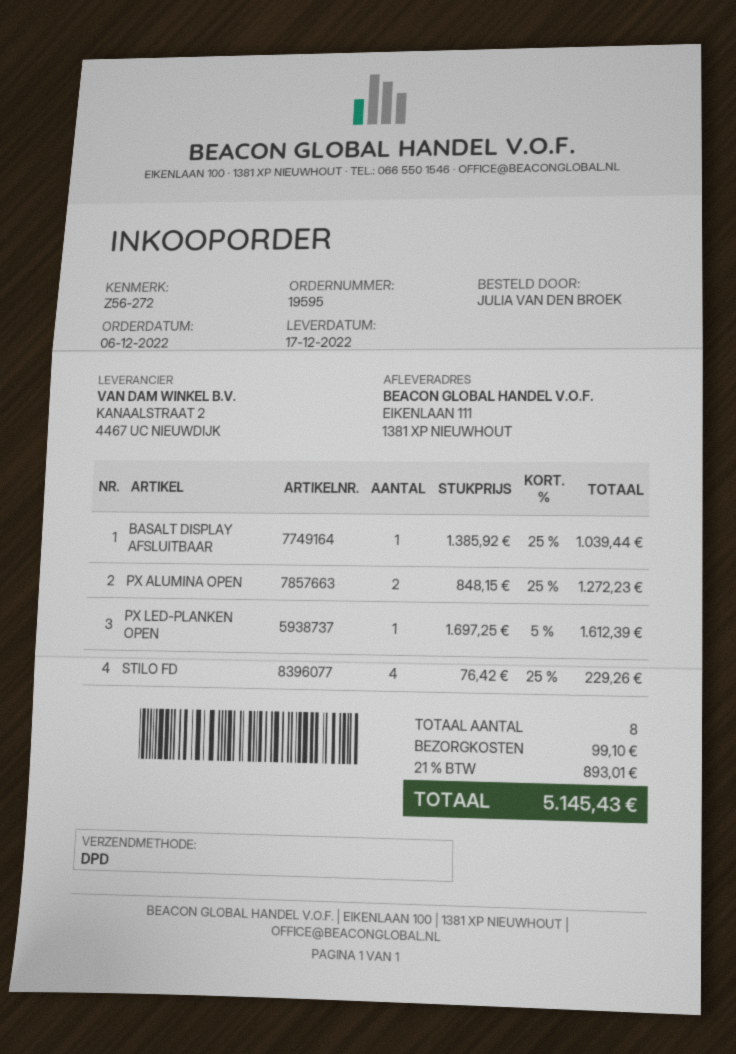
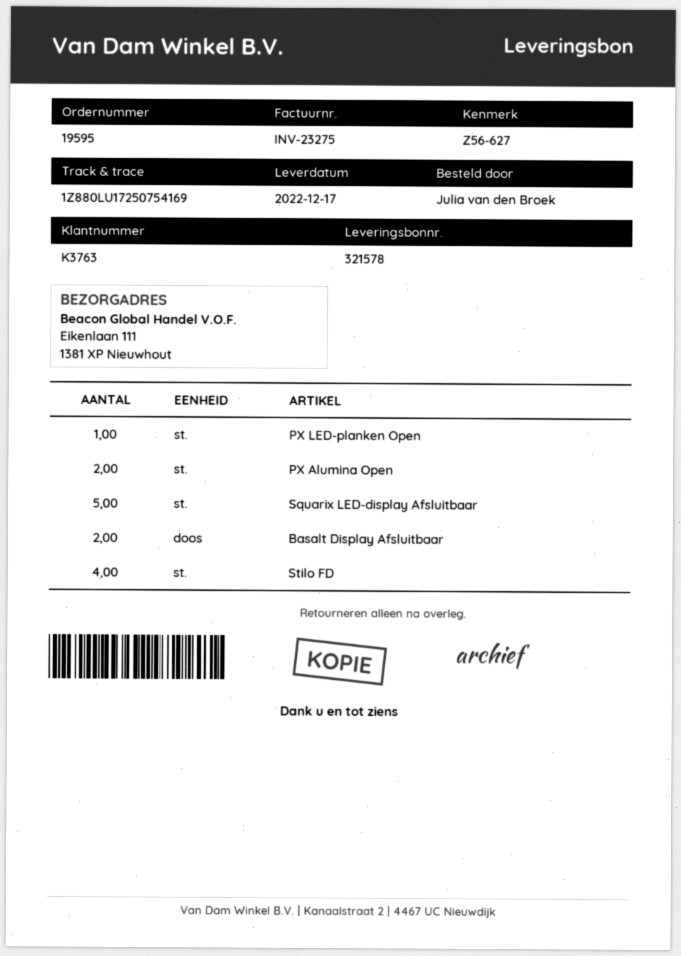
reference: Z56-272 -> Z56-627
BASALT DISPLAY AFSLUITBAAR: 1 -> 2
Squarix LED-display Afsluitbaar: none -> 5

